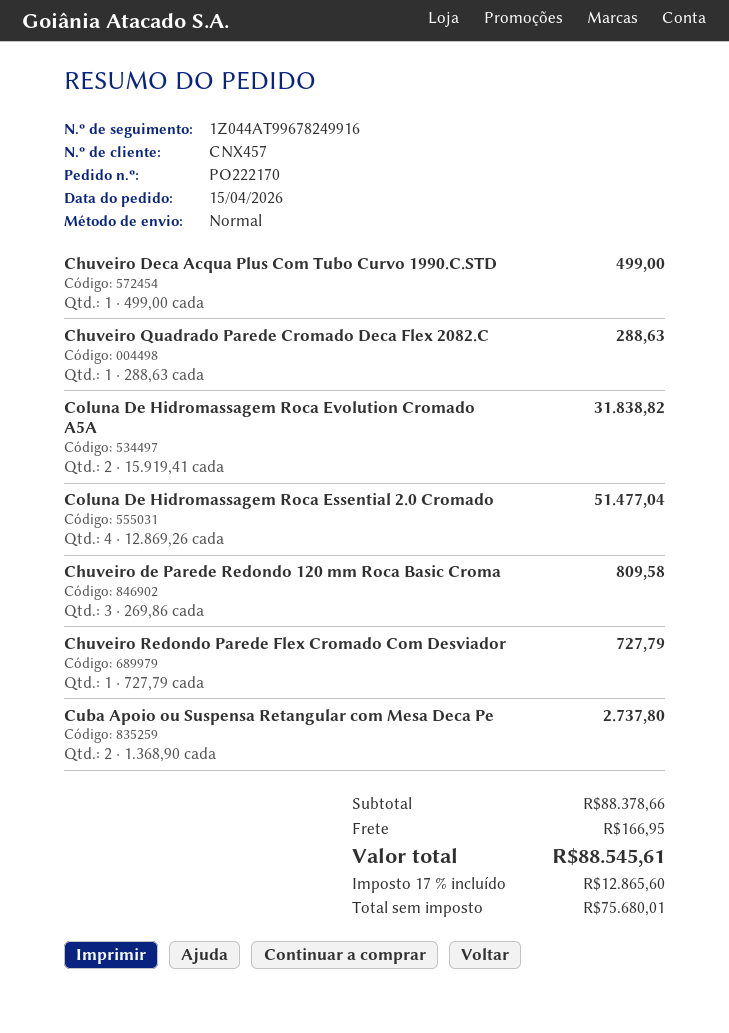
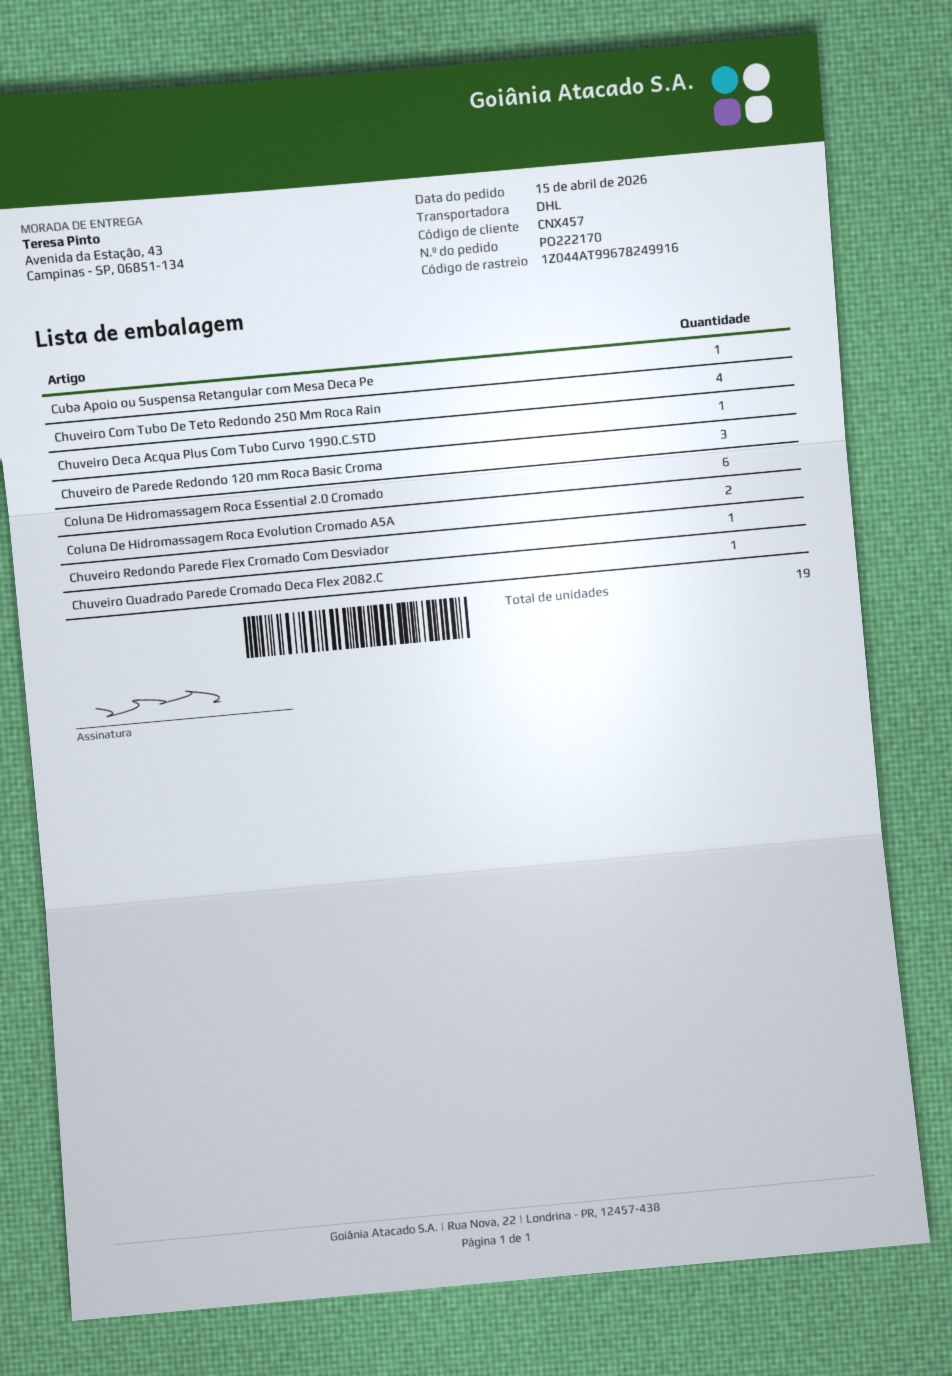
shipping method: standard -> DHL
Coluna De Hidromassagem Roca Essential 2.0 Cromado: 4 -> 6
Cuba Apoio ou Suspensa Retangular com Mesa Deca Pe: 2 -> 1
Chuveiro Com Tubo De Teto Redondo 250 Mm Roca Rain: none -> 4

